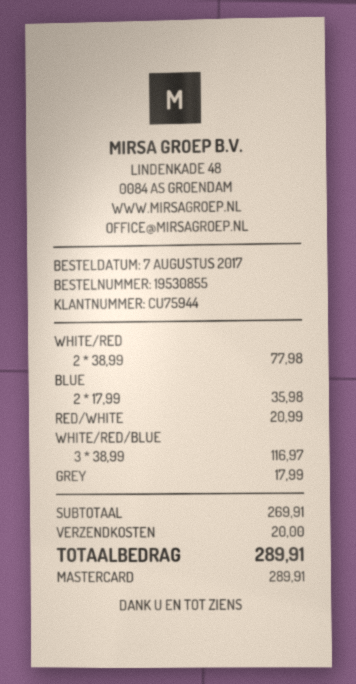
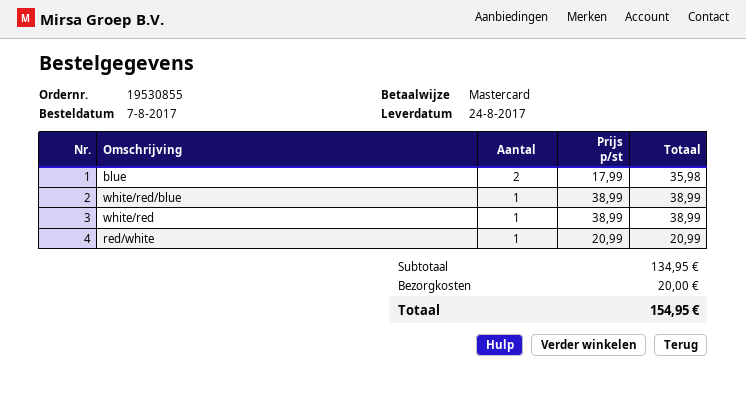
WHITE/RED: 2 x 38.99 = 77.98 -> 1 x 38.99 = 38.99
WHITE/RED/BLUE: 3 x 38.99 = 116.97 -> 1 x 38.99 = 38.99
GREY: 1 x 17.99 = 17.99 -> none
subtotal: 269.91 -> 134.95
total: 289.91 -> 154.95

